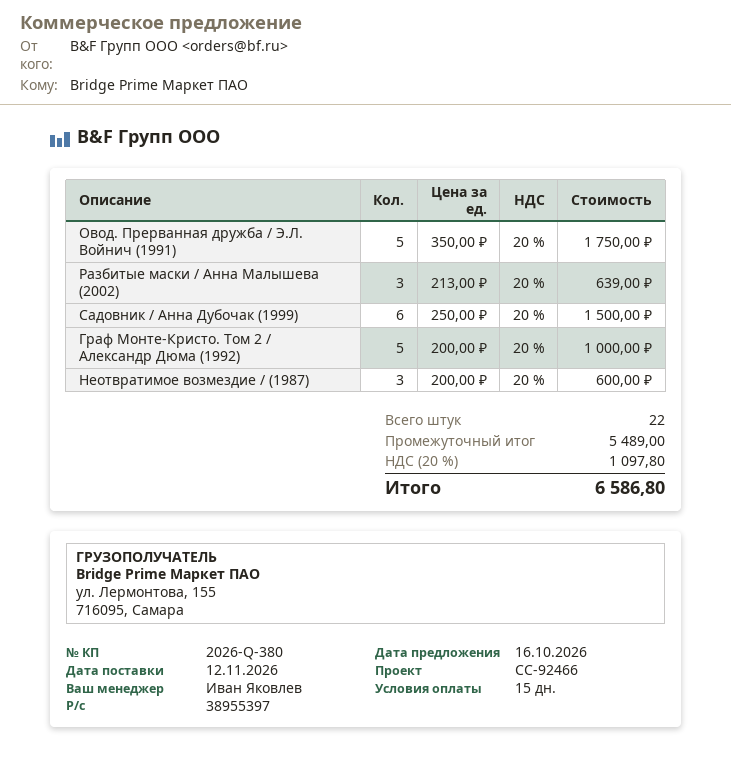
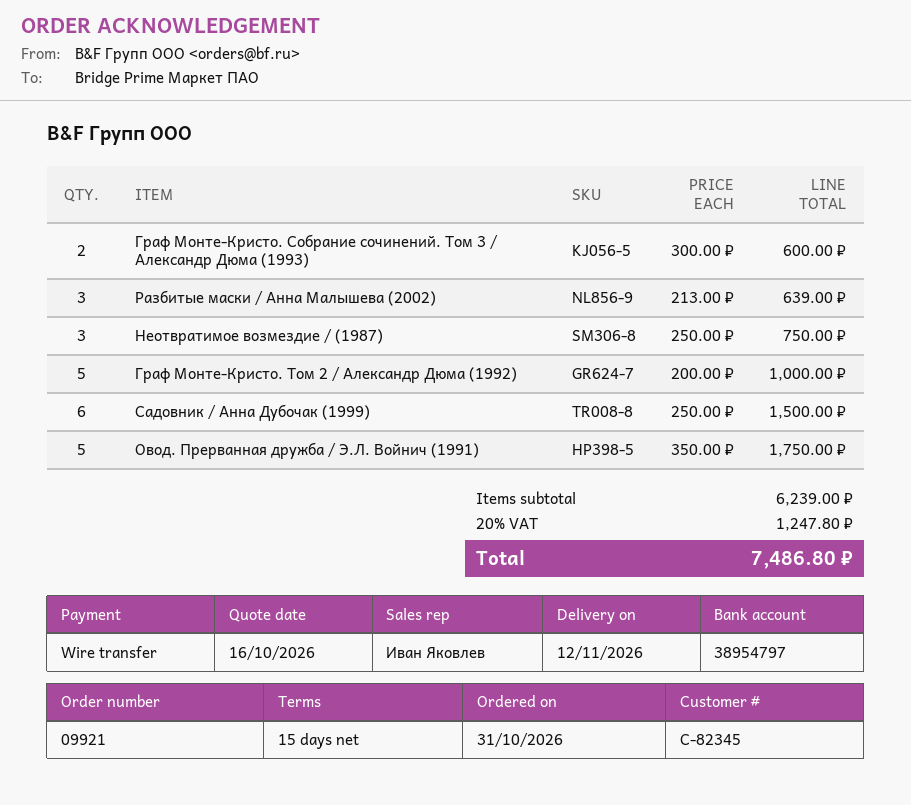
bank account: 38955397 -> 38954797
Неотвратимое возмездие / (1987): 3 x 200.00 = 600.00 -> 3 x 250.00 = 750.00
Граф Монте-Кристо. Собрание сочинений. Том 3 / Александр Дюма (1993): none -> 2 x 300.00 = 600.00
subtotal: 5489.00 -> 6239.00
tax: 20% = 1097.80 -> 20% = 1247.80
total: 6586.80 -> 7486.80

